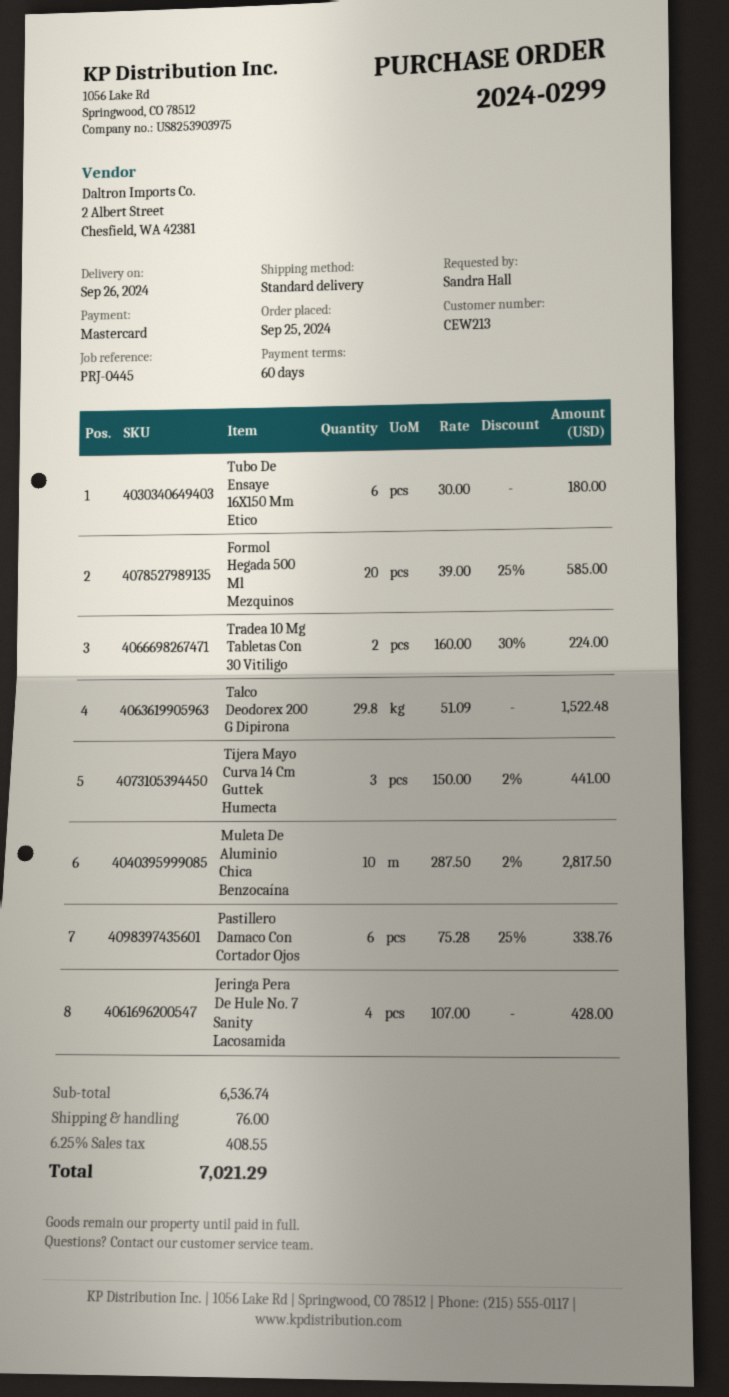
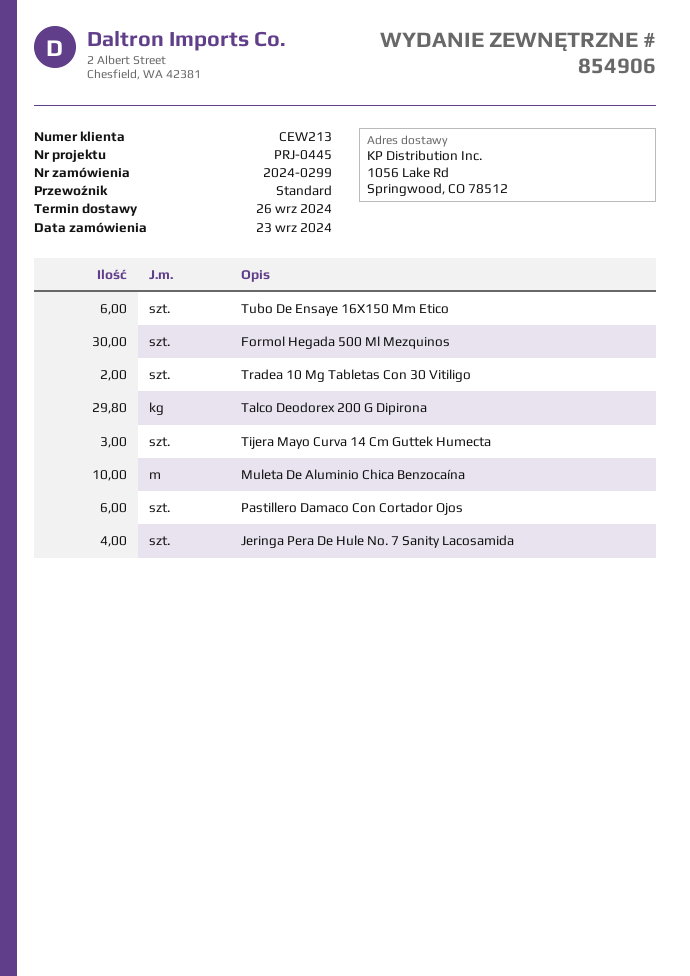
order date: 2024-09-25 -> 2024-09-23
Formol Hegada 500 Ml Mezquinos: 20 -> 30

